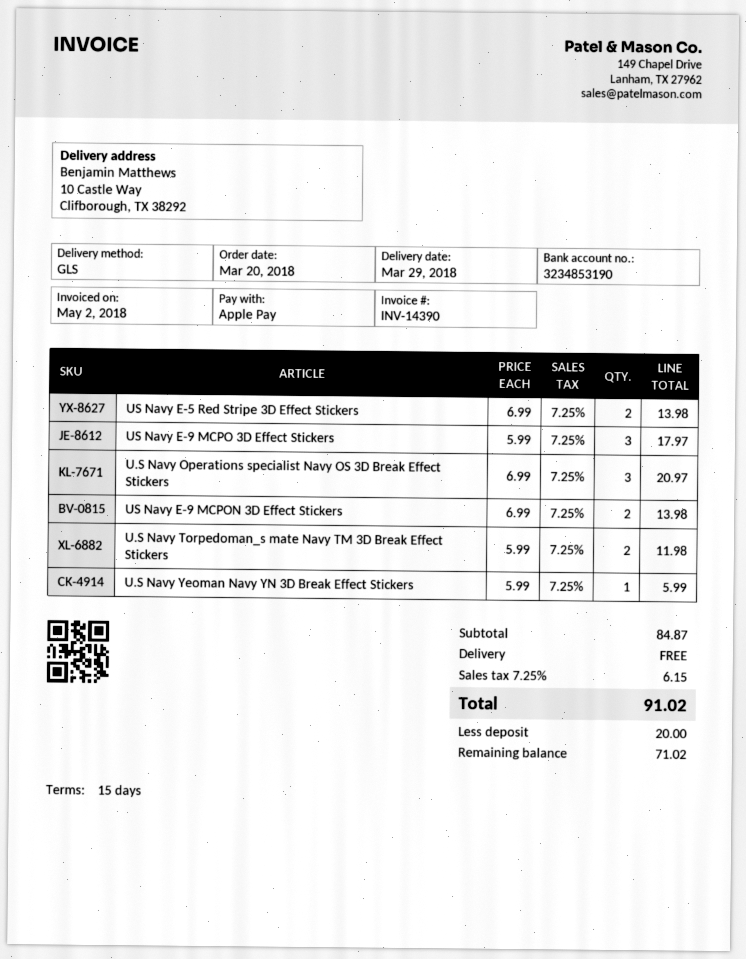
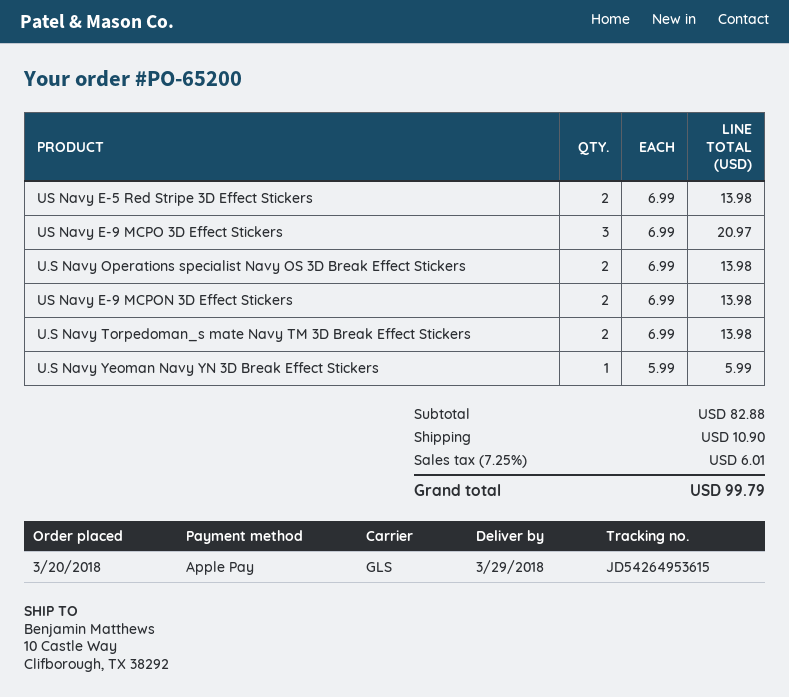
US Navy E-9 MCPO 3D Effect Stickers: 3 x 5.99 = 17.97 -> 3 x 6.99 = 20.97
U.S Navy Operations specialist Navy OS 3D Break Effect Stickers: 3 x 6.99 = 20.97 -> 2 x 6.99 = 13.98
U.S Navy Torpedoman_s mate Navy TM 3D Break Effect Stickers: 2 x 5.99 = 11.98 -> 2 x 6.99 = 13.98
subtotal: 84.87 -> 82.88
shipping: 0.00 -> 10.90
tax: 7.25% = 6.15 -> 7.25% = 6.01
total: 91.02 -> 99.79

